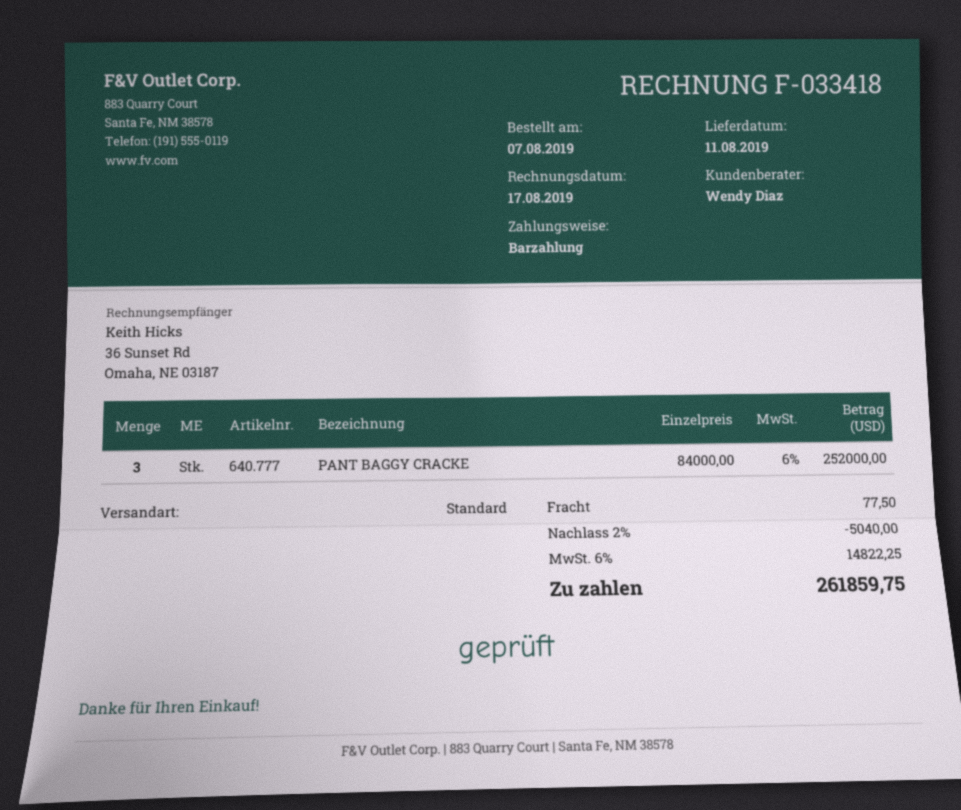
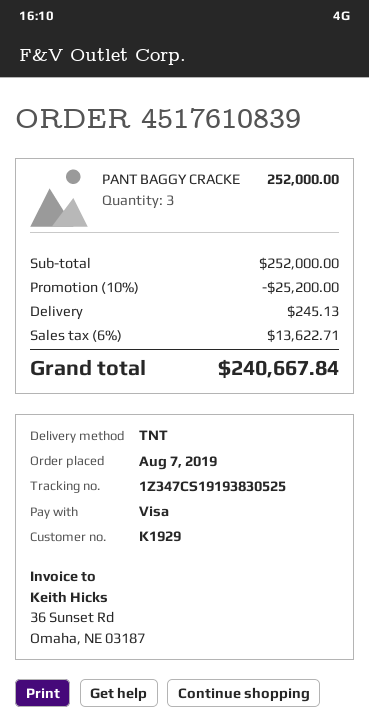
payment method: cash -> Visa
shipping method: standard -> TNT
discount: 2% = 5040.00 -> 10% = 25200.00
shipping: 77.50 -> 245.13
tax: 6% = 14822.25 -> 6% = 13622.71
total: 261859.75 -> 240667.84

